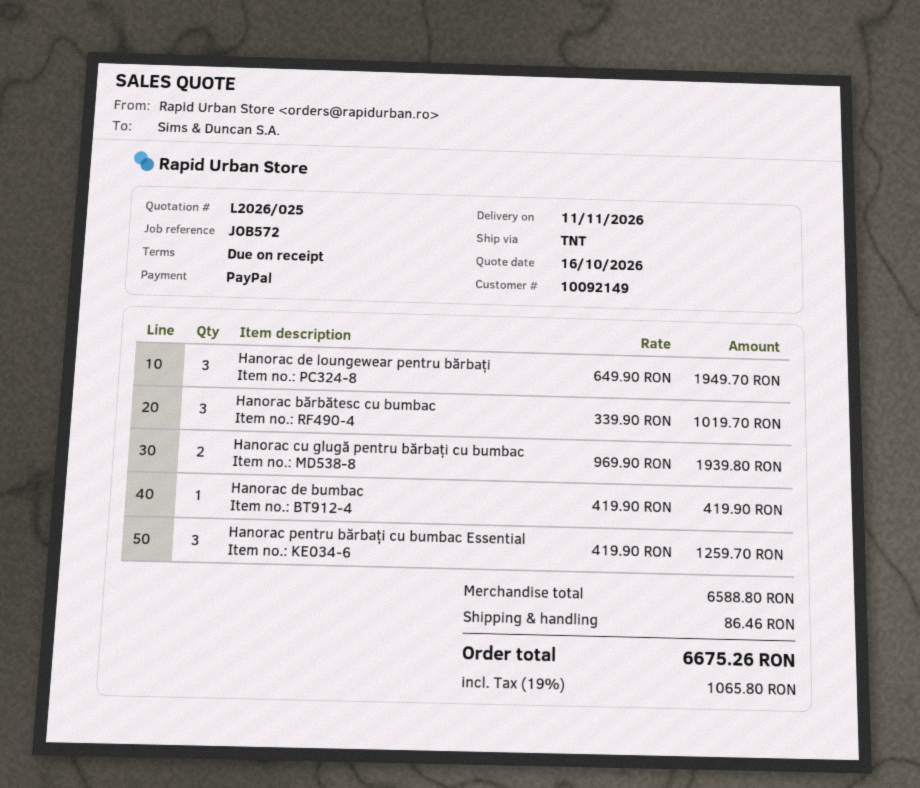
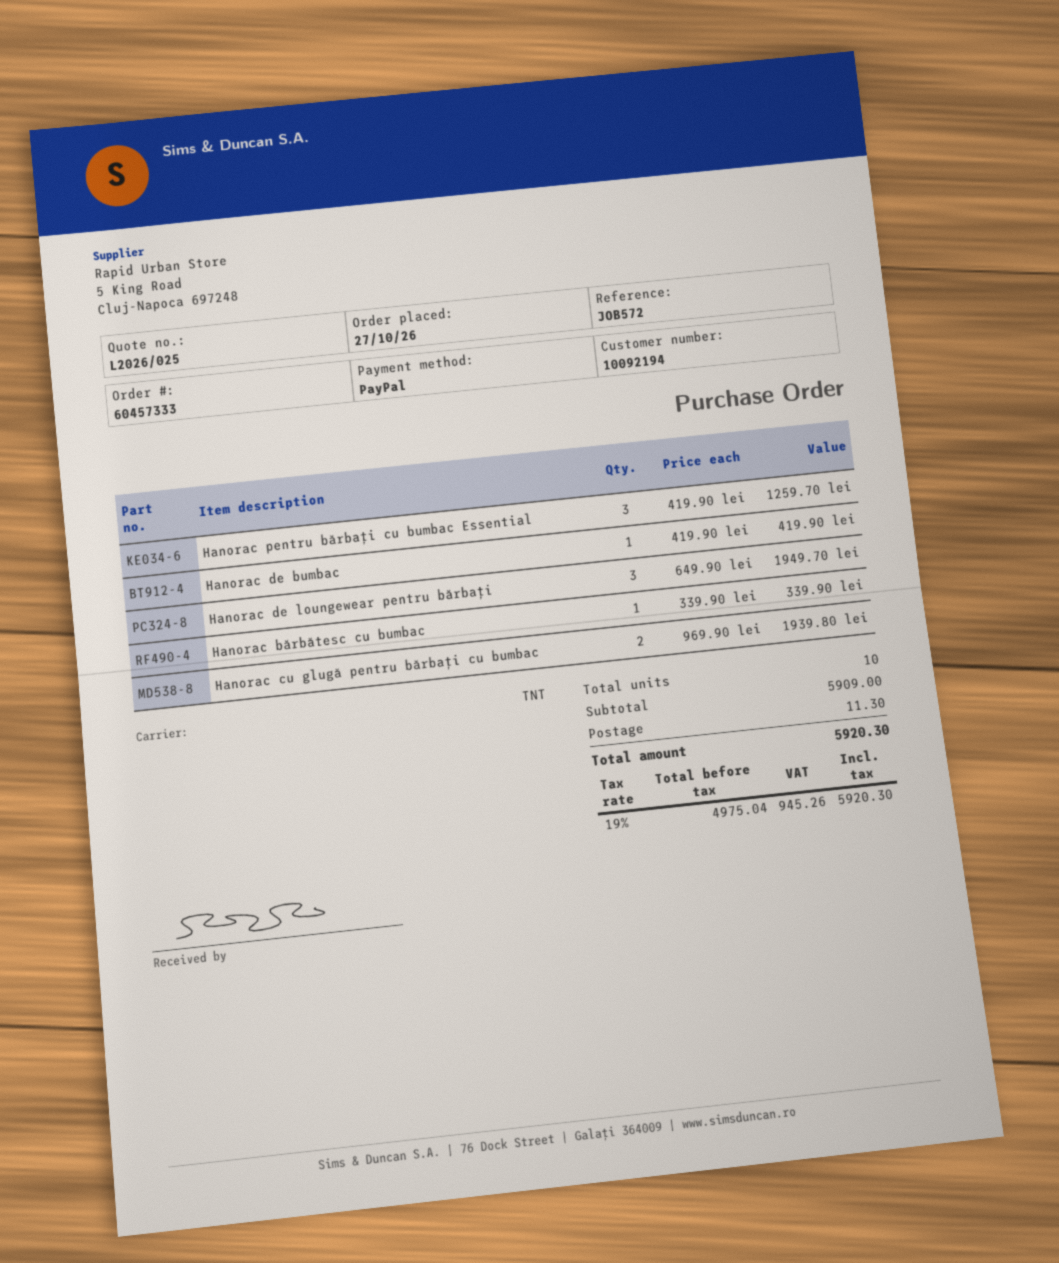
customer number: 10092149 -> 10092194
Hanorac bărbătesc cu bumbac: 3 x 339.90 = 1019.70 -> 1 x 339.90 = 339.90
subtotal: 6588.80 -> 5909.00
shipping: 86.46 -> 11.30
tax: 19% = 1065.80 -> 19% = 945.26
total: 6675.26 -> 5920.30

